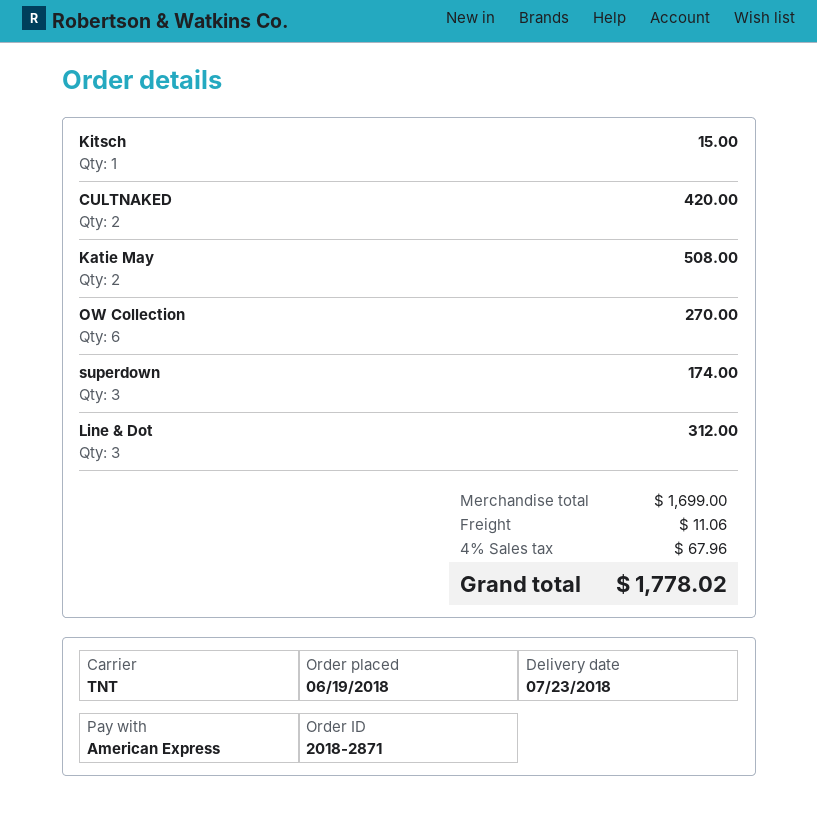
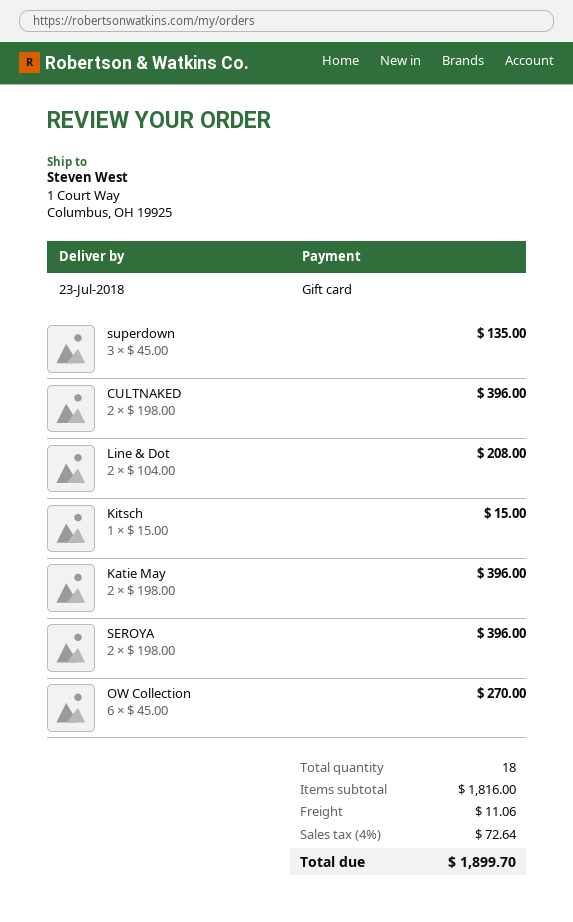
payment method: American Express -> gift card
CULTNAKED: 2 for 420.00 -> 2 for 396.00
Katie May: 2 for 508.00 -> 2 for 396.00
superdown: 3 for 174.00 -> 3 for 135.00
Line & Dot: 3 for 312.00 -> 2 for 208.00
SEROYA: none -> 2 for 396.00
subtotal: 1699.00 -> 1816.00
tax: 4% = 67.96 -> 4% = 72.64
total: 1778.02 -> 1899.70

